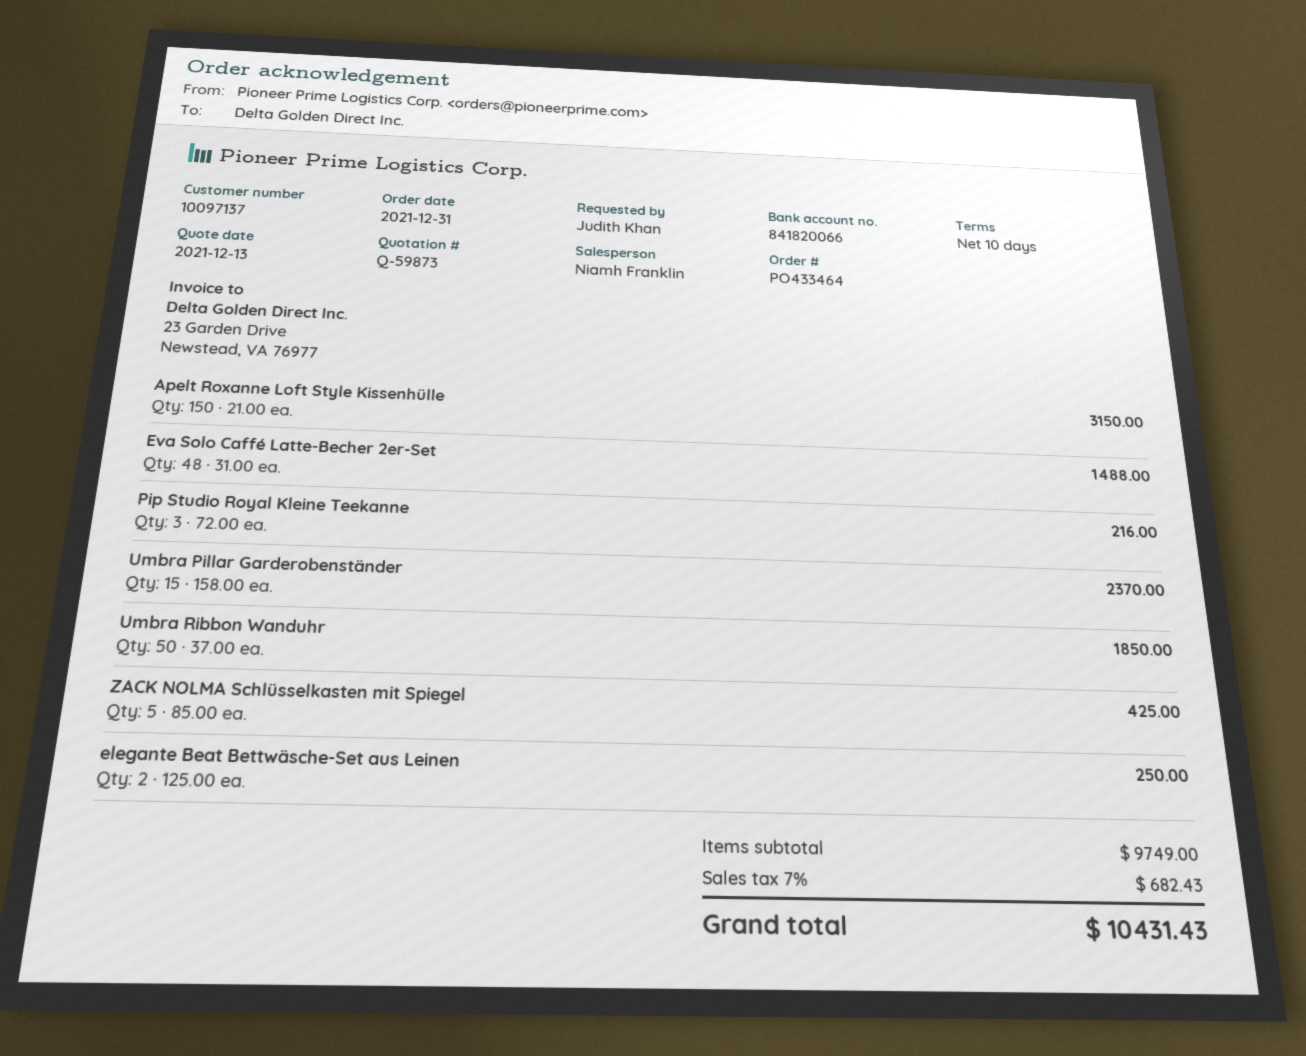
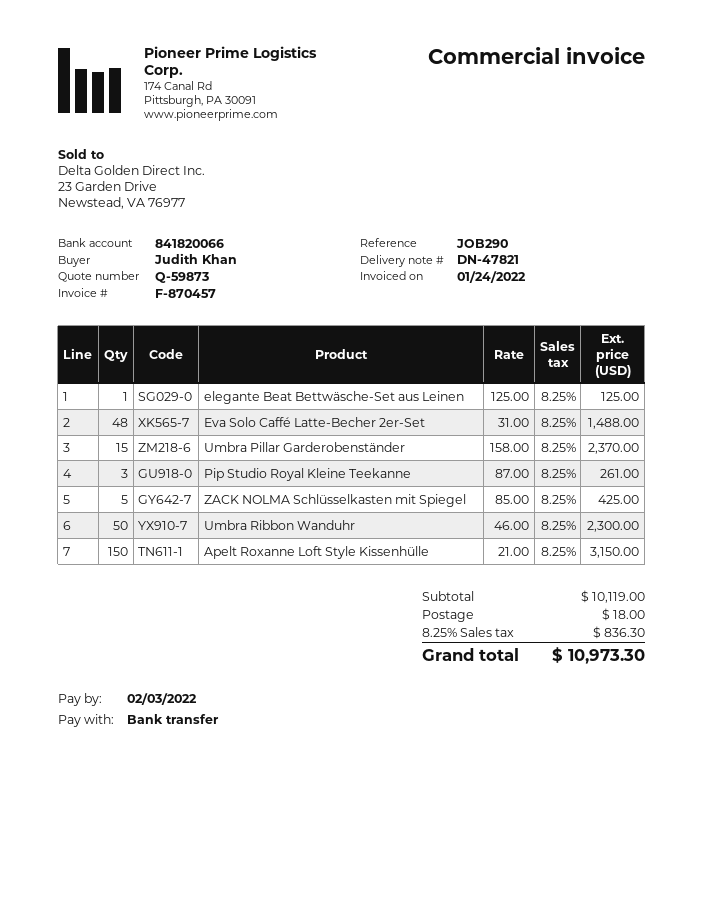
Pip Studio Royal Kleine Teekanne: 3 x 72.00 = 216.00 -> 3 x 87.00 = 261.00
Umbra Ribbon Wanduhr: 50 x 37.00 = 1850.00 -> 50 x 46.00 = 2300.00
elegante Beat Bettwäsche-Set aus Leinen: 2 x 125.00 = 250.00 -> 1 x 125.00 = 125.00
subtotal: 9749.00 -> 10119.00
shipping: none -> 18.00
tax: 7% = 682.43 -> 8.25% = 836.30
total: 10431.43 -> 10973.30

